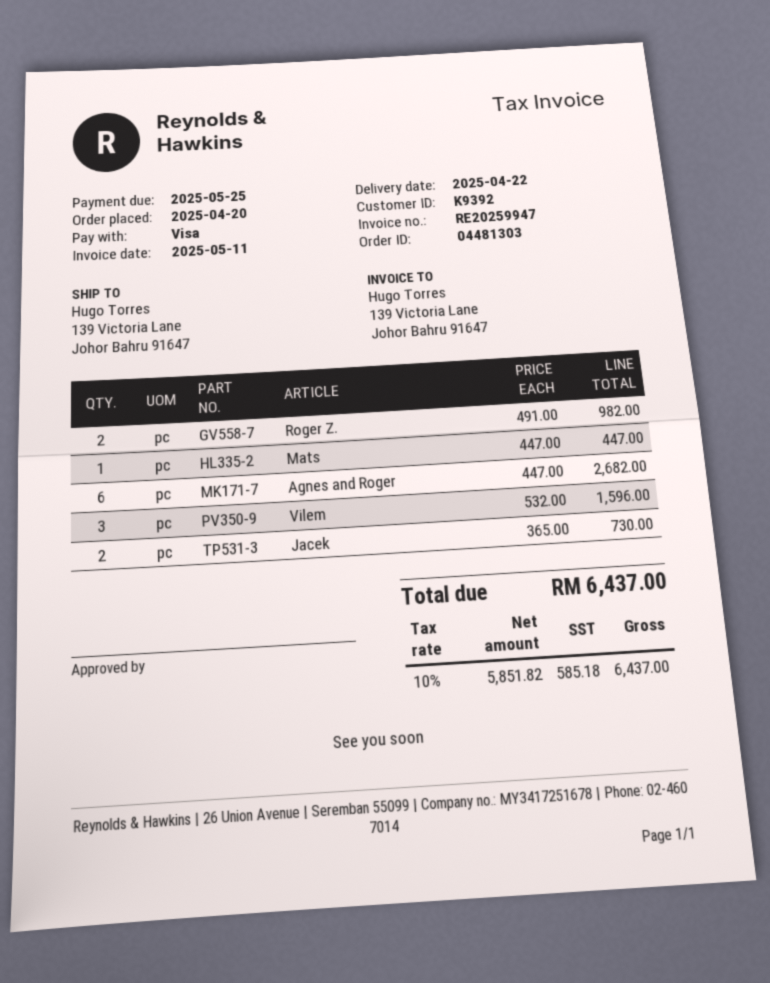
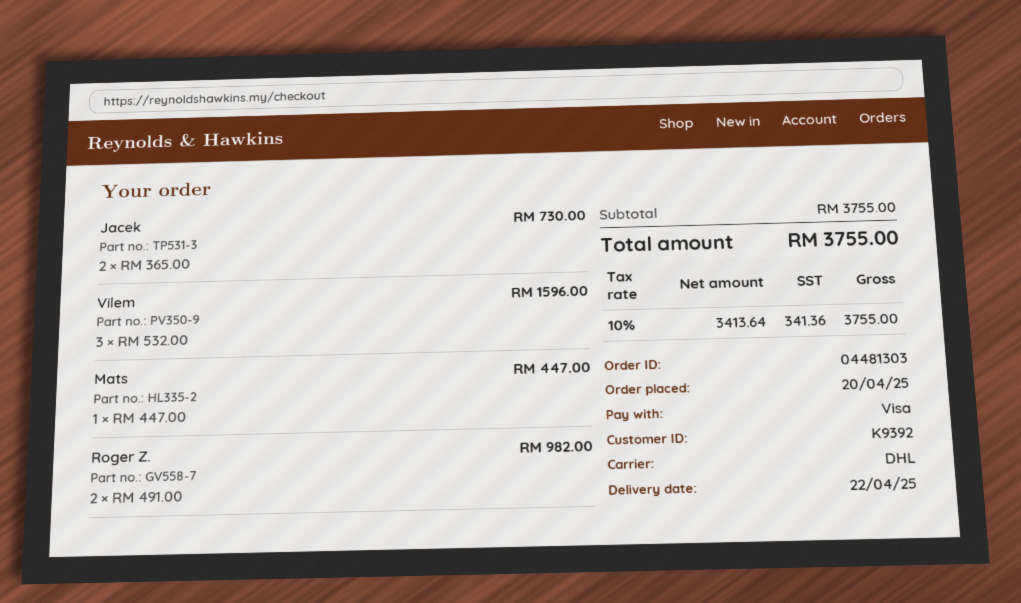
Agnes and Roger: 6 x 447.00 = 2682.00 -> none
net: 5851.82 -> 3413.64
tax: 10% = 585.18 -> 10% = 341.36
total: 6437.00 -> 3755.00

